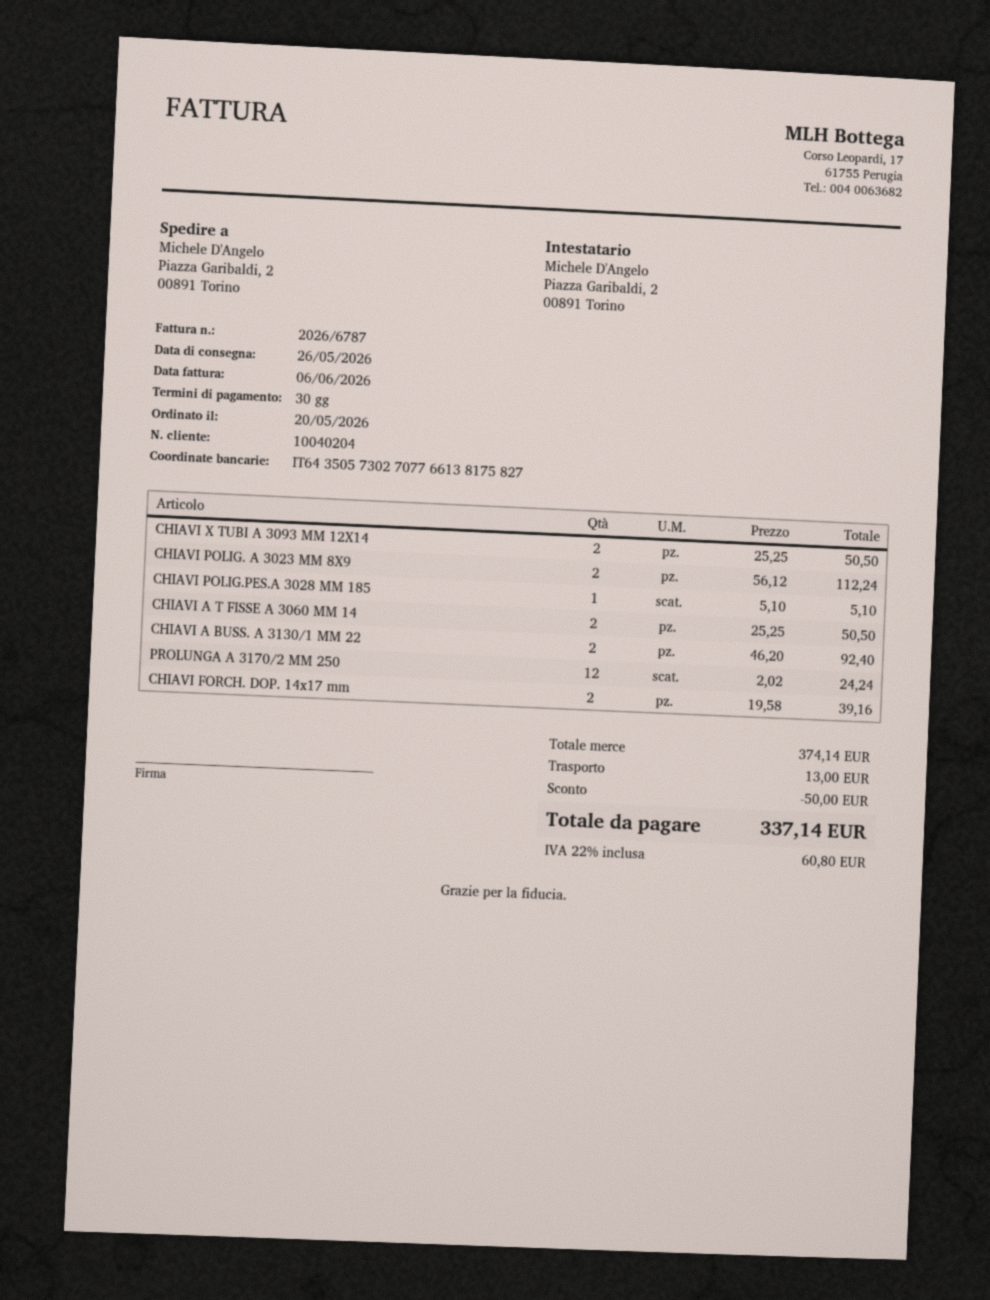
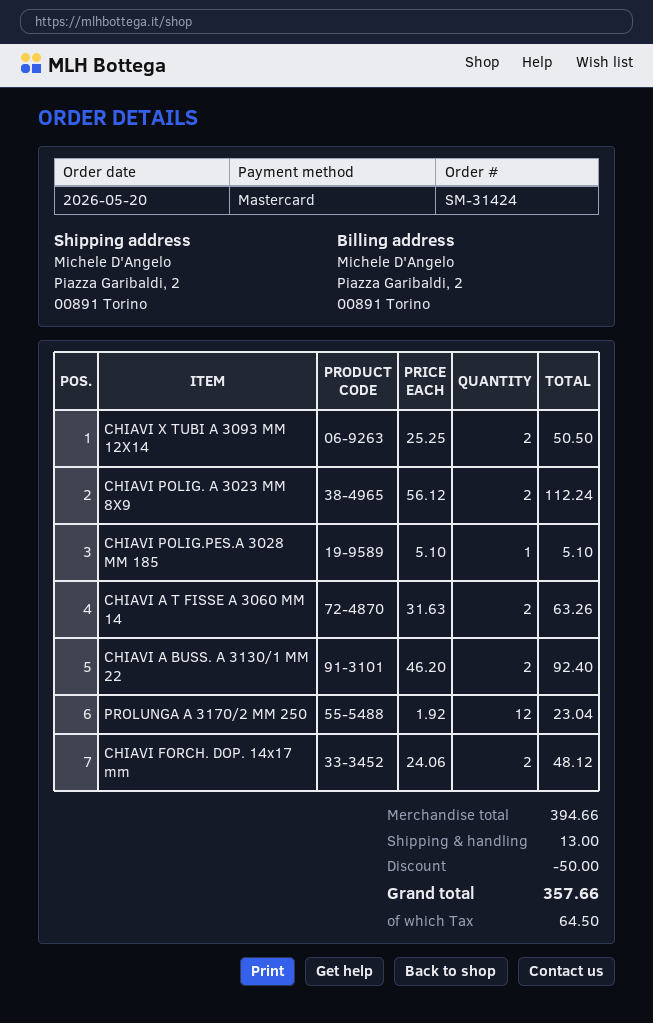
CHIAVI A T FISSE A 3060 MM 14: 2 x 25.25 = 50.50 -> 2 x 31.63 = 63.26
PROLUNGA A 3170/2 MM 250: 12 x 2.02 = 24.24 -> 12 x 1.92 = 23.04
CHIAVI FORCH. DOP. 14x17 mm: 2 x 19.58 = 39.16 -> 2 x 24.06 = 48.12
subtotal: 374.14 -> 394.66
tax: 60.80 -> 64.50
total: 337.14 -> 357.66

